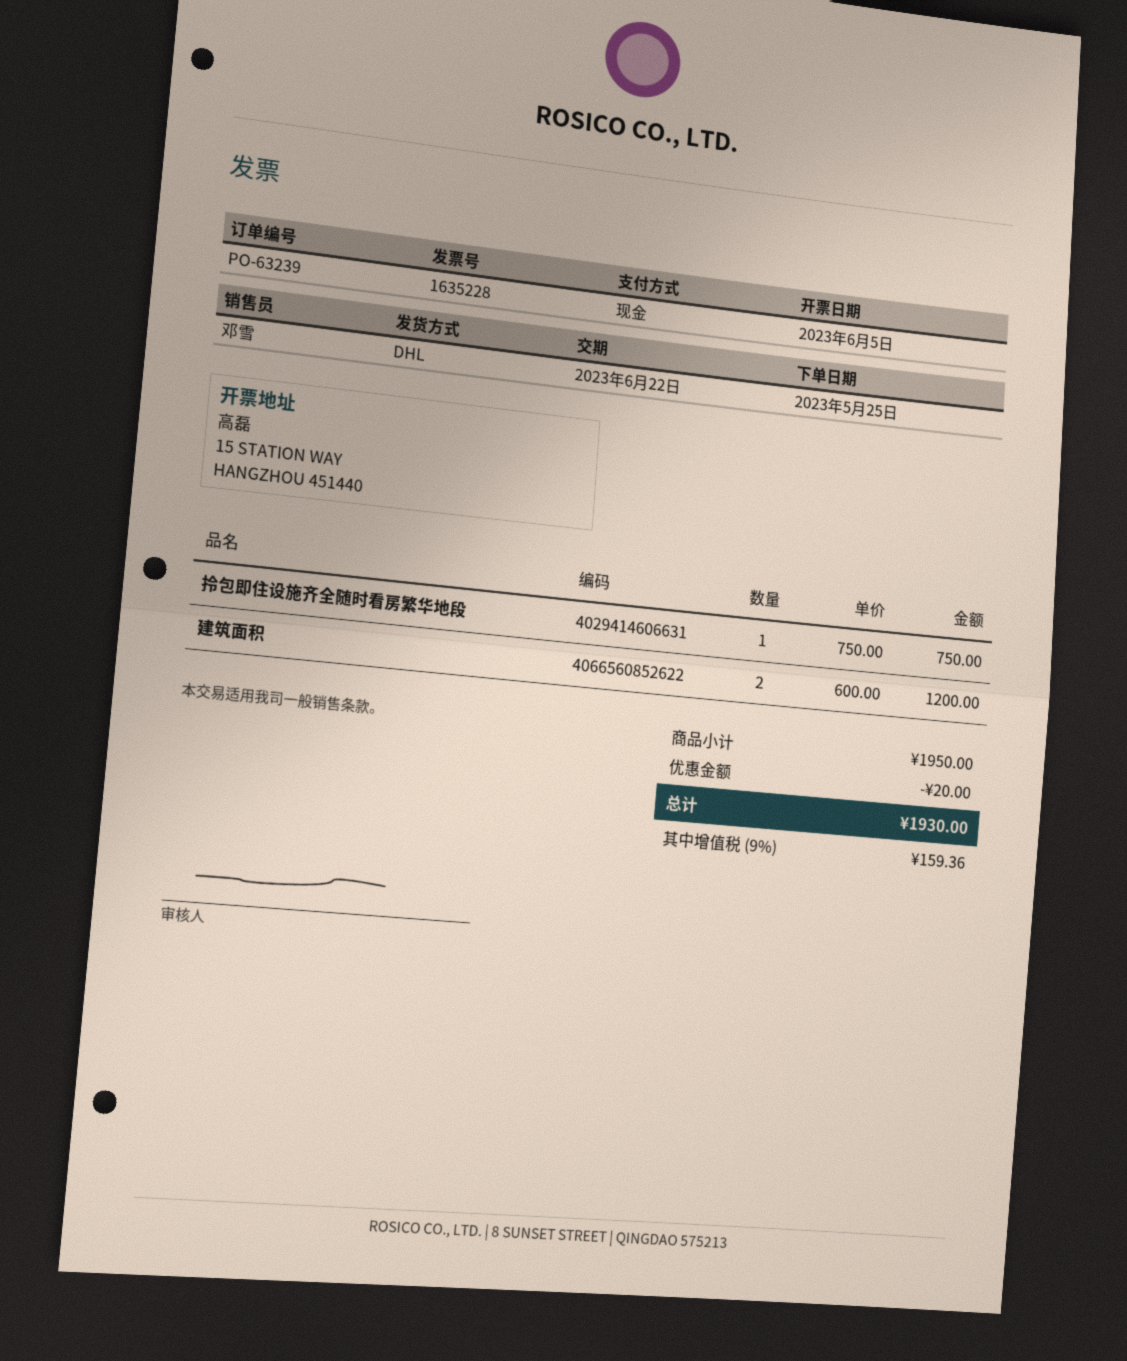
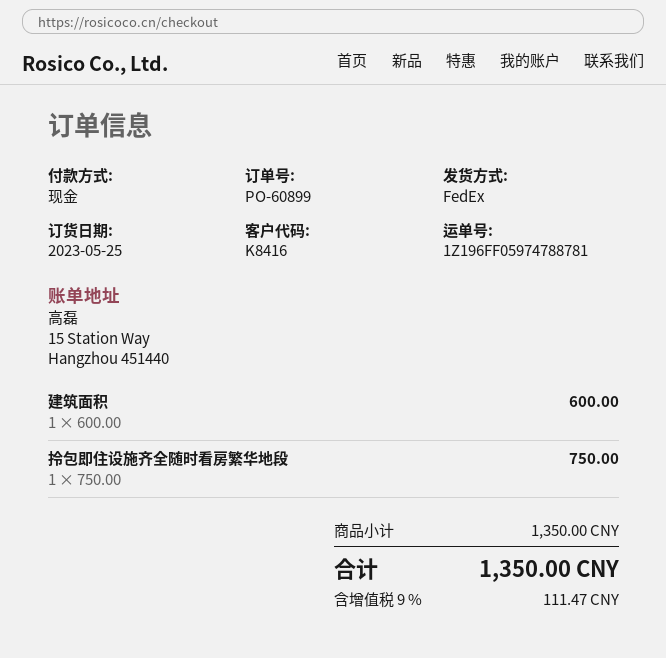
order number: PO-63239 -> PO-60899
shipping method: DHL -> FedEx
建筑面积: 2 x 600.00 = 1200.00 -> 1 x 600.00 = 600.00
subtotal: 1950.00 -> 1350.00
discount: 20.00 -> none
tax: 9% = 159.36 -> 9% = 111.47
total: 1930.00 -> 1350.00

